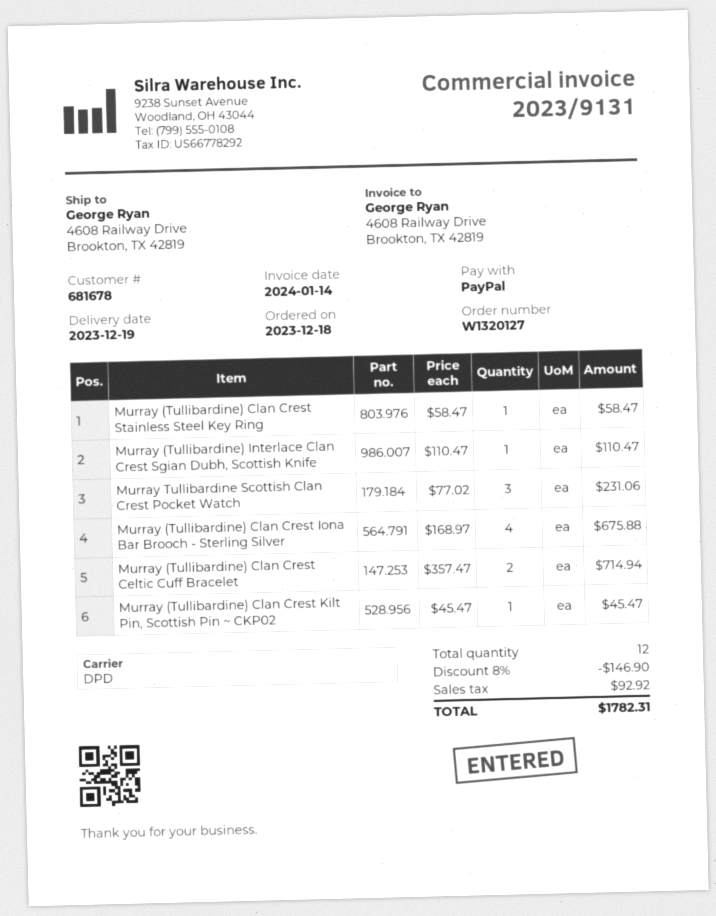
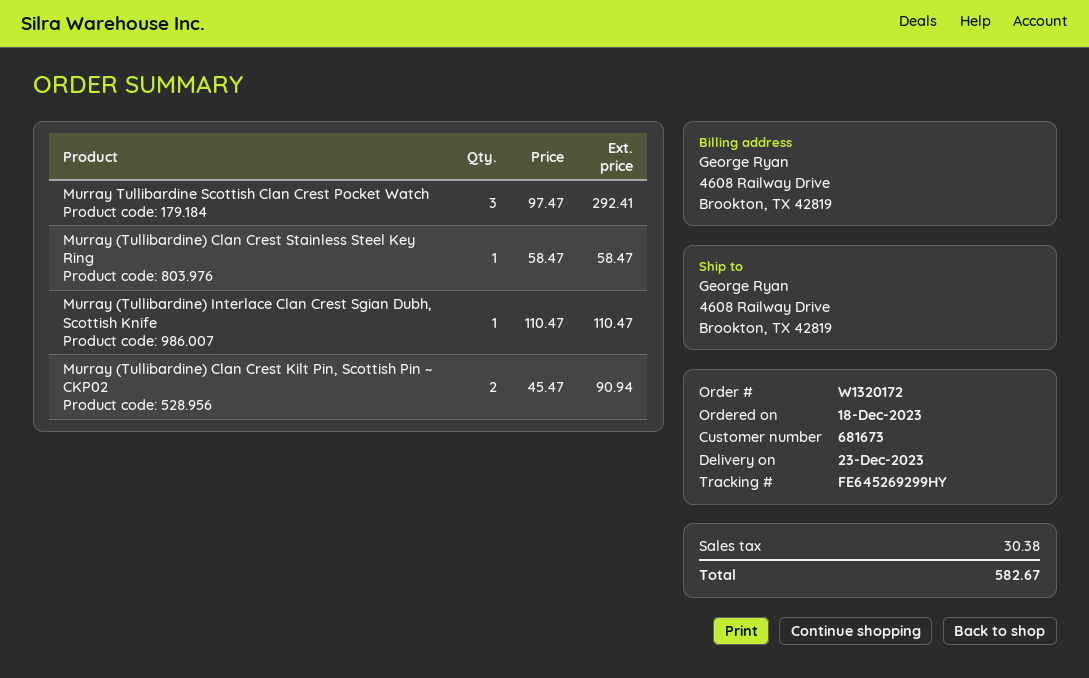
order number: W1320127 -> W1320172
delivery date: 2023-12-19 -> 2023-12-23
customer number: 681678 -> 681673
Murray Tullibardine Scottish Clan Crest Pocket Watch: 3 x 77.02 = 231.06 -> 3 x 97.47 = 292.41
Murray (Tullibardine) Clan Crest Iona Bar Brooch - Sterling Silver: 4 x 168.97 = 675.88 -> none
Murray (Tullibardine) Clan Crest Celtic Cuff Bracelet: 2 x 357.47 = 714.94 -> none
Murray (Tullibardine) Clan Crest Kilt Pin, Scottish Pin ~ CKP02: 1 x 45.47 = 45.47 -> 2 x 45.47 = 90.94
discount: 8% = 146.90 -> none
tax: 92.92 -> 30.38
total: 1782.31 -> 582.67

